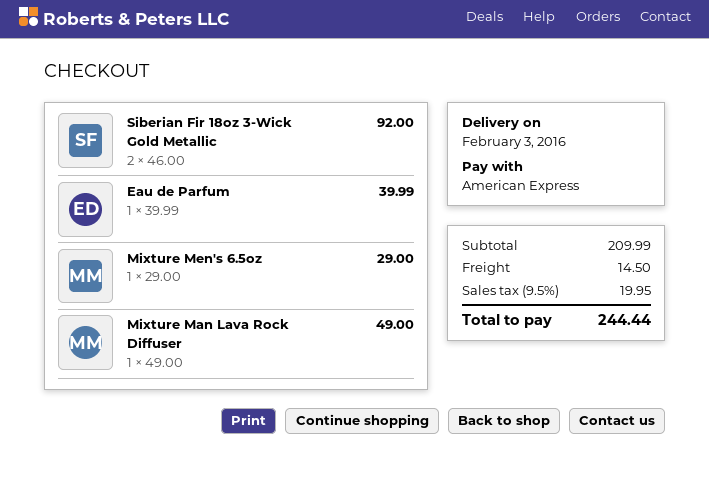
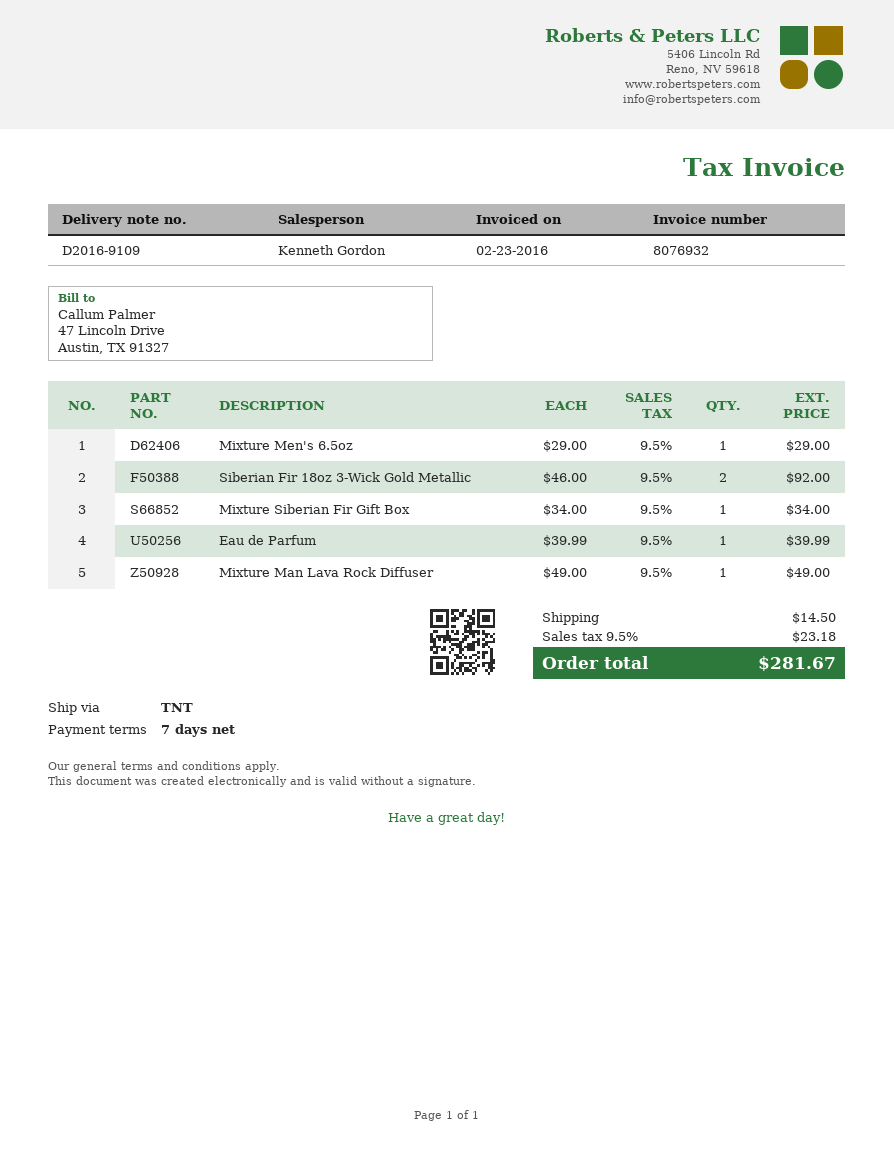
Mixture Siberian Fir Gift Box: none -> 1 x 34.00 = 34.00
tax: 9.5% = 19.95 -> 9.5% = 23.18
total: 244.44 -> 281.67

